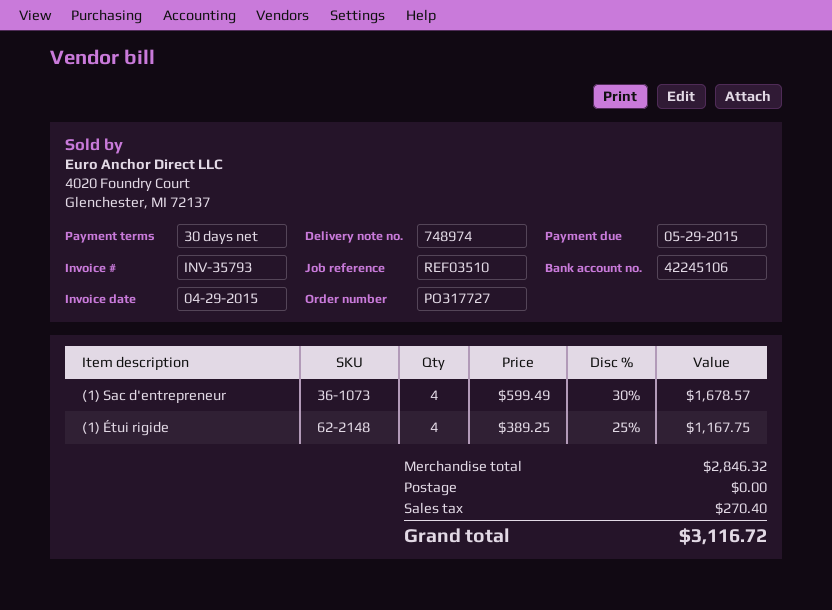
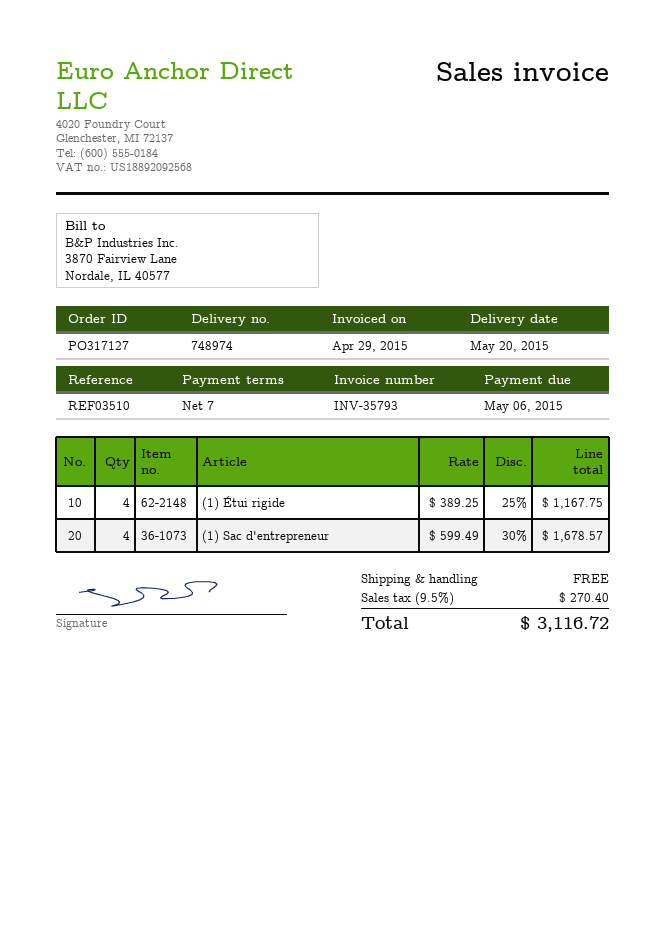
order number: PO317727 -> PO317127
payment terms: 30 days -> 7 days
due date: 2015-05-29 -> 2015-05-06

